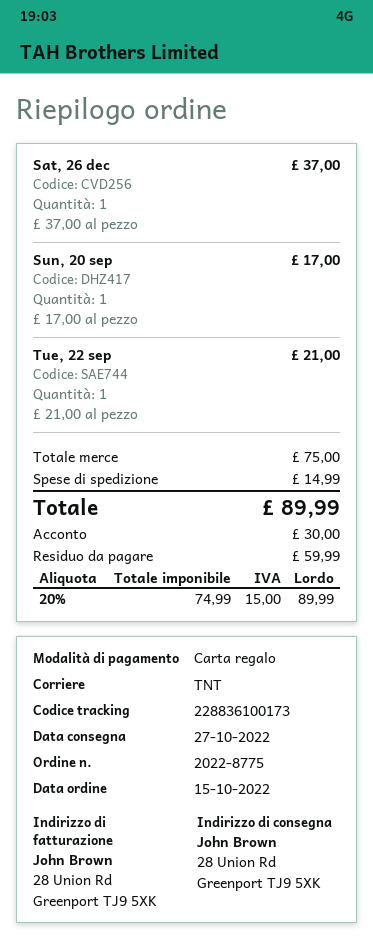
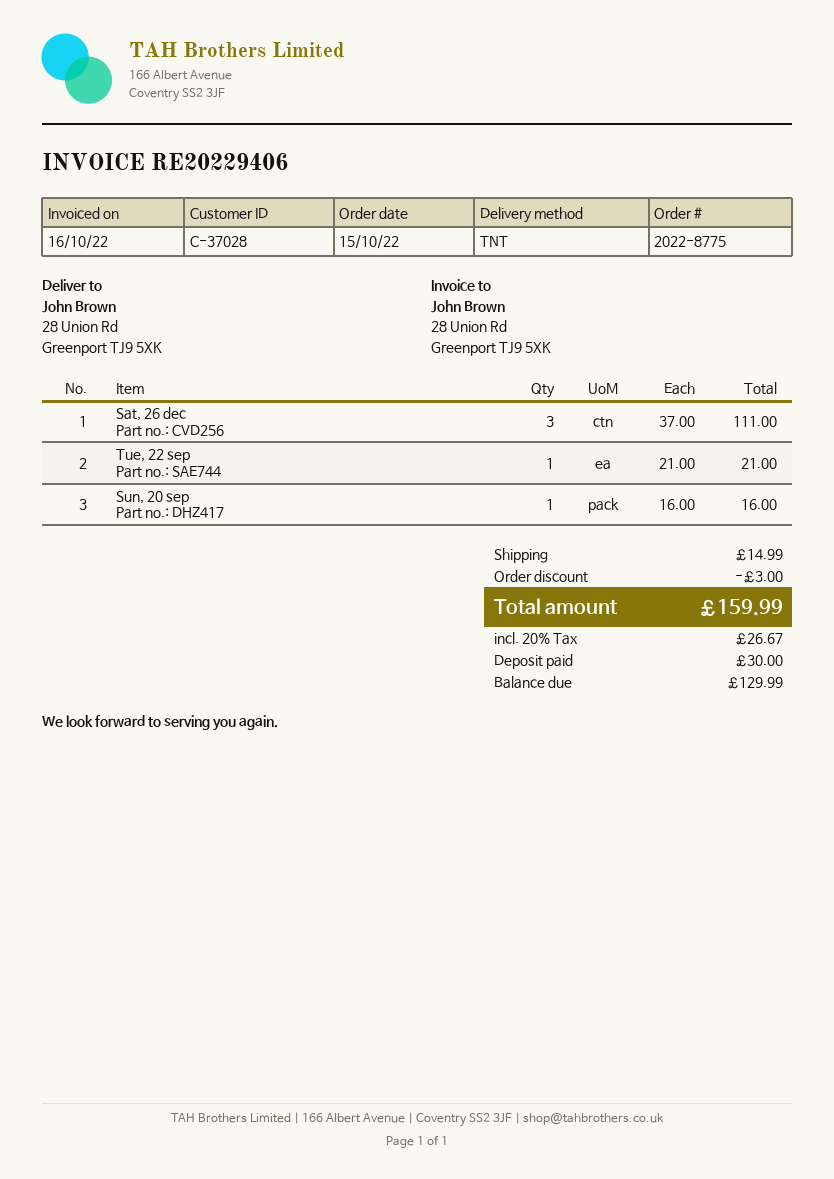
Sat, 26 dec: 1 x 37.00 = 37.00 -> 3 x 37.00 = 111.00
Sun, 20 sep: 1 x 17.00 = 17.00 -> 1 x 16.00 = 16.00
discount: none -> 3.00
tax: 20% = 15.00 -> 20% = 26.67
total: 89.99 -> 159.99
balance: 59.99 -> 129.99

